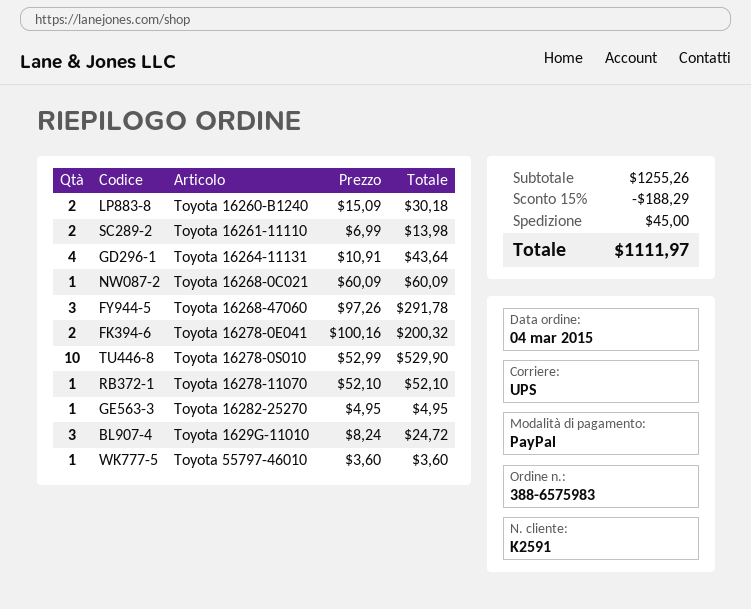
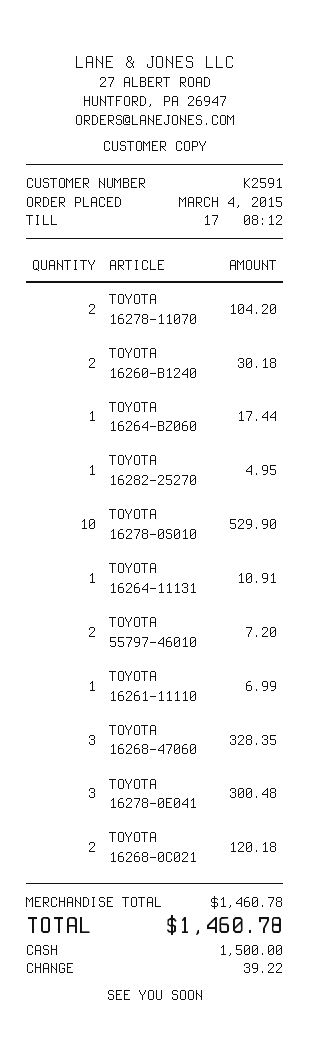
payment method: PayPal -> cash
Toyota 16261-11110: 2 for 13.98 -> 1 for 6.99
Toyota 16264-11131: 4 for 43.64 -> 1 for 10.91
Toyota 16268-0C021: 1 for 60.09 -> 2 for 120.18
Toyota 16268-47060: 3 for 291.78 -> 3 for 328.35
Toyota 16278-0E041: 2 for 200.32 -> 3 for 300.48
Toyota 16278-11070: 1 for 52.10 -> 2 for 104.20
Toyota 1629G-11010: 3 for 24.72 -> none
Toyota 55797-46010: 1 for 3.60 -> 2 for 7.20
TOYOTA 16264-BZ060: none -> 1 for 17.44
subtotal: 1255.26 -> 1460.78
discount: 15% = 188.29 -> none
shipping: 45.00 -> none
total: 1111.97 -> 1460.78

